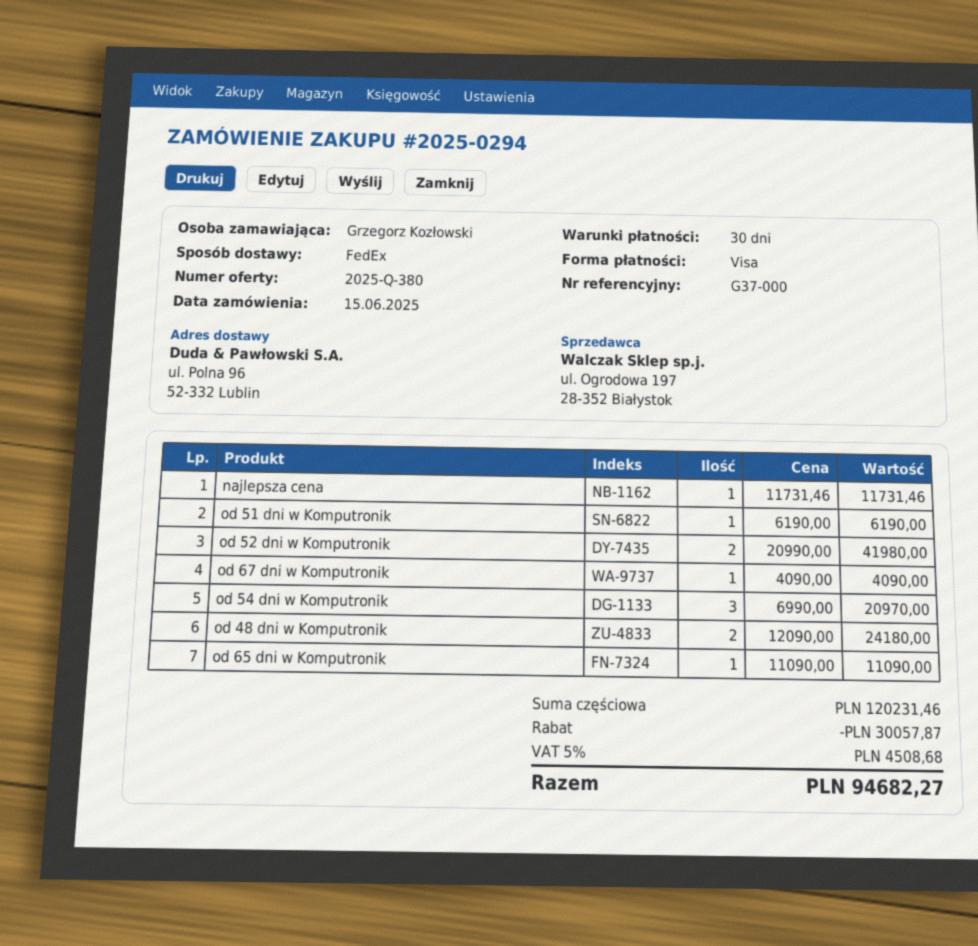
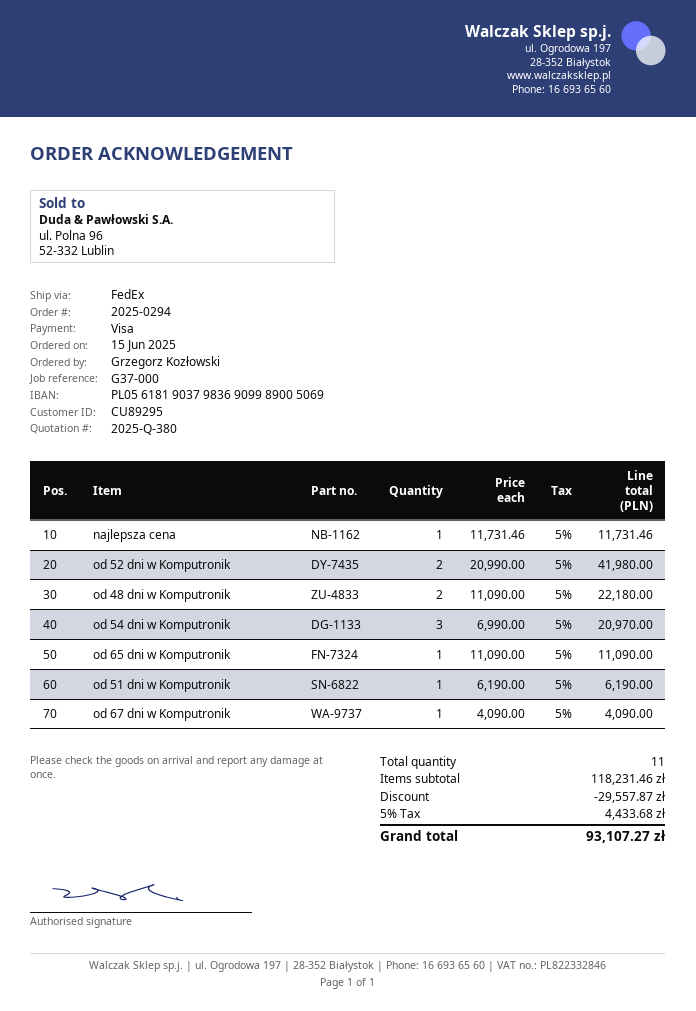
od 48 dni w Komputronik: 2 x 12090.00 = 24180.00 -> 2 x 11090.00 = 22180.00
subtotal: 120231.46 -> 118231.46
discount: 30057.87 -> 29557.87
tax: 5% = 4508.68 -> 5% = 4433.68
total: 94682.27 -> 93107.27

